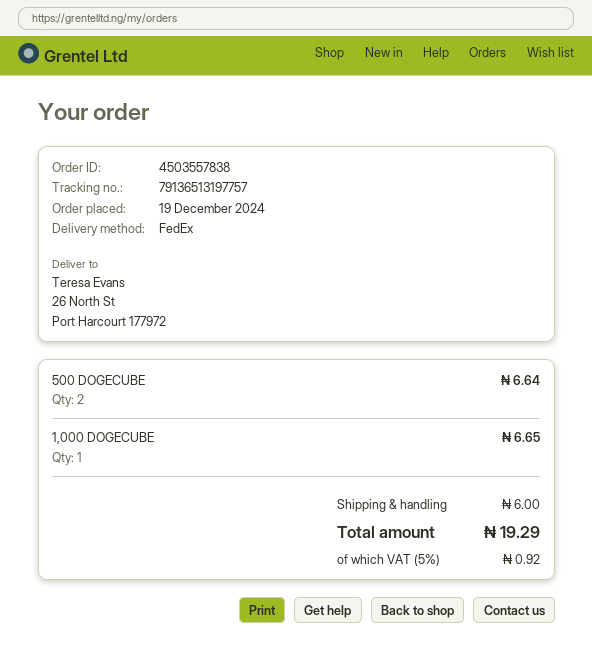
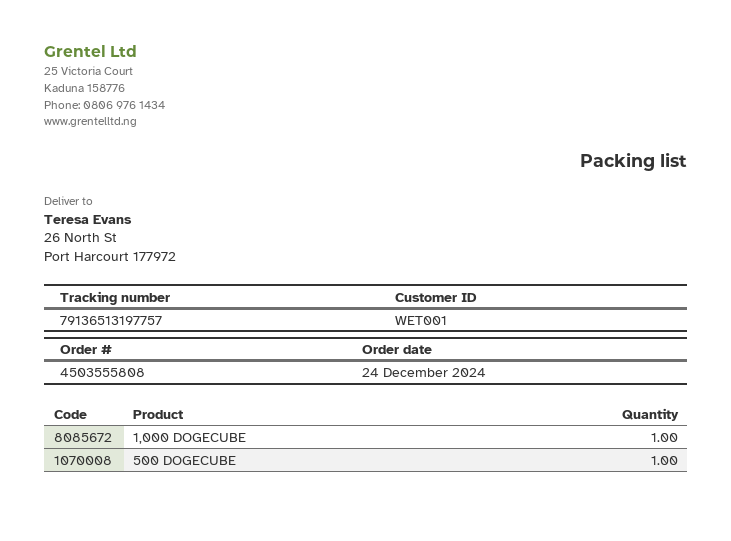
order number: 4503557838 -> 4503555808
order date: 2024-12-19 -> 2024-12-24
500 DOGECUBE: 2 -> 1

